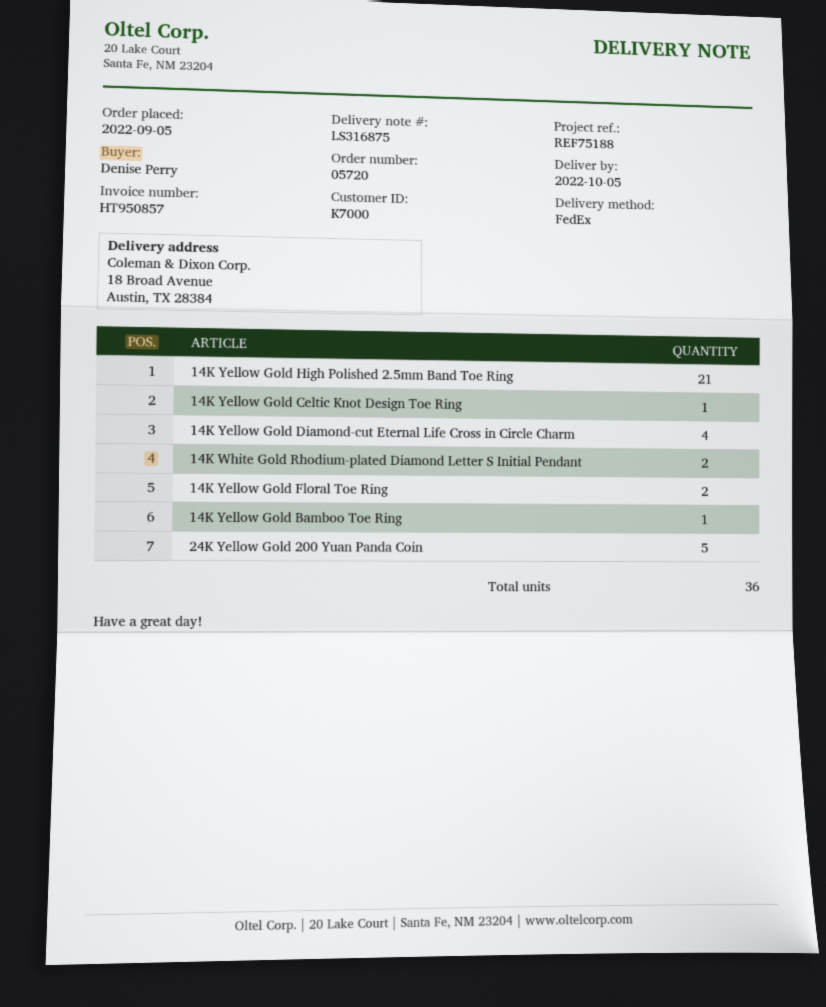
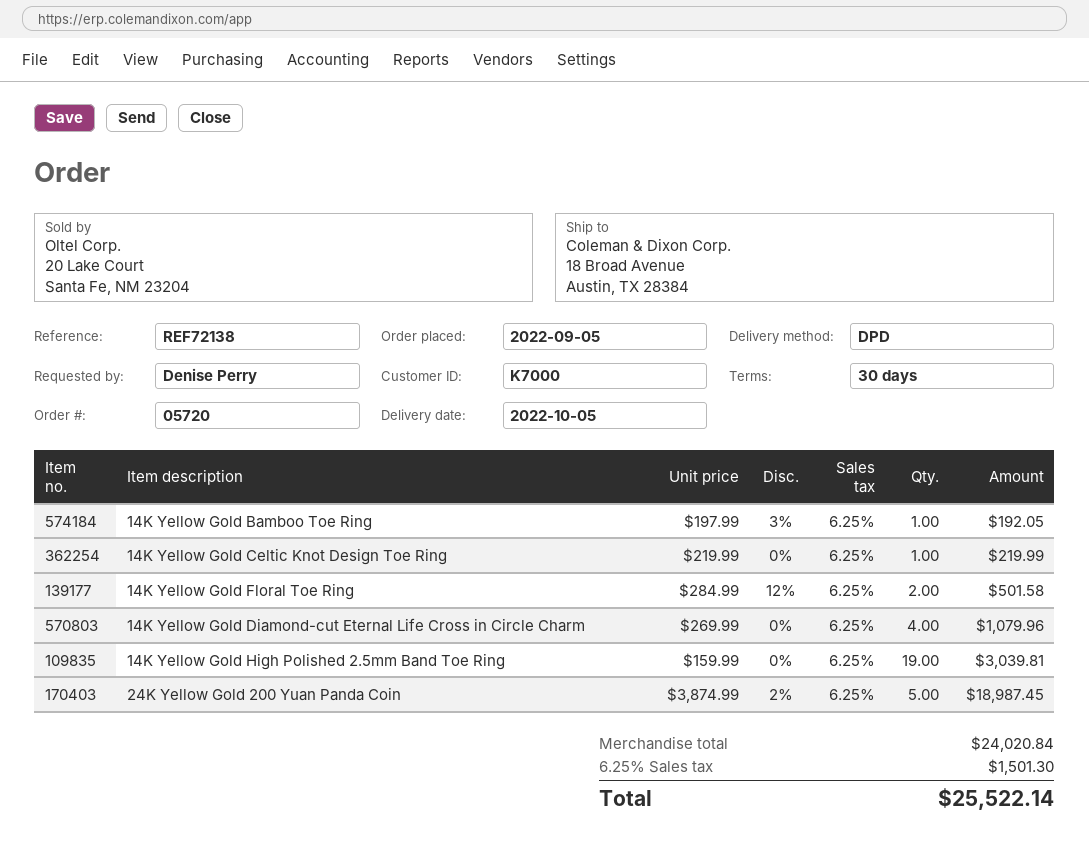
reference: REF75188 -> REF72138
shipping method: FedEx -> DPD
14K Yellow Gold High Polished 2.5mm Band Toe Ring: 21 -> 19
14K White Gold Rhodium-plated Diamond Letter S Initial Pendant: 2 -> none

